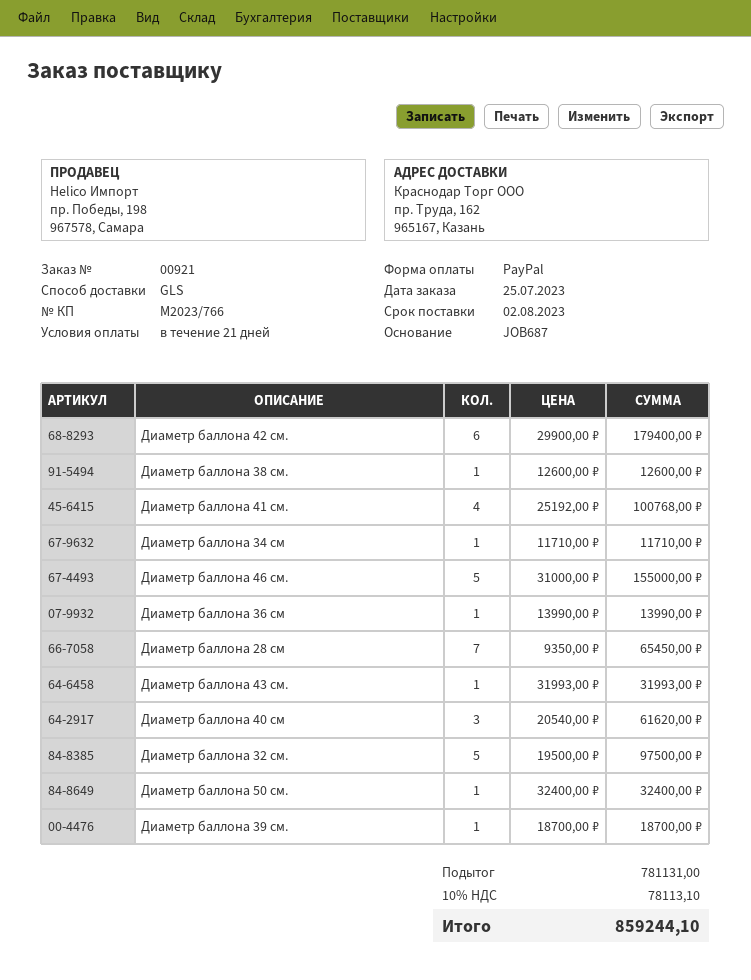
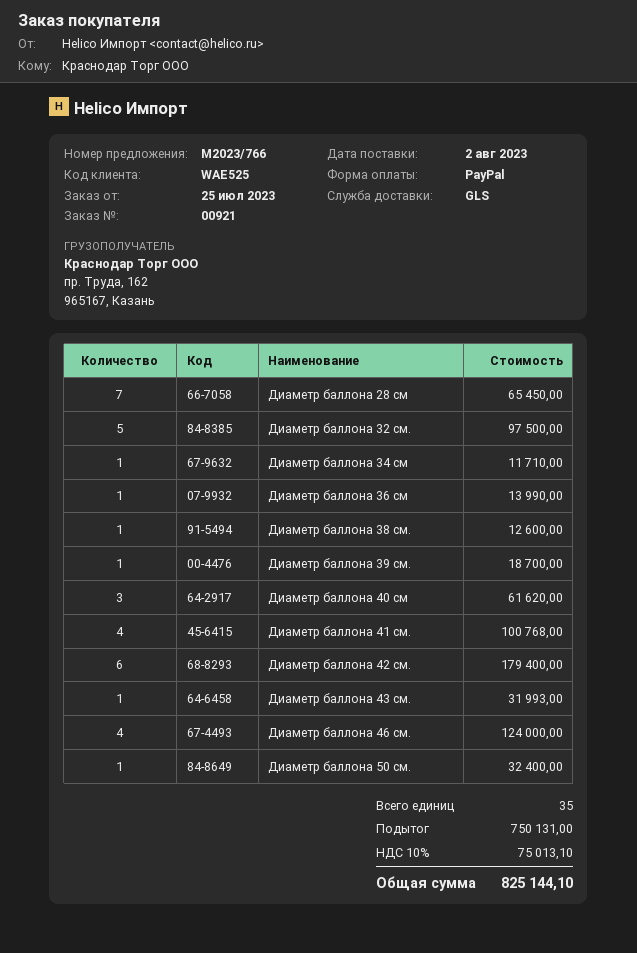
Диаметр баллона 46 см.: 5 for 155000.00 -> 4 for 124000.00
subtotal: 781131.00 -> 750131.00
tax: 10% = 78113.10 -> 10% = 75013.10
total: 859244.10 -> 825144.10

